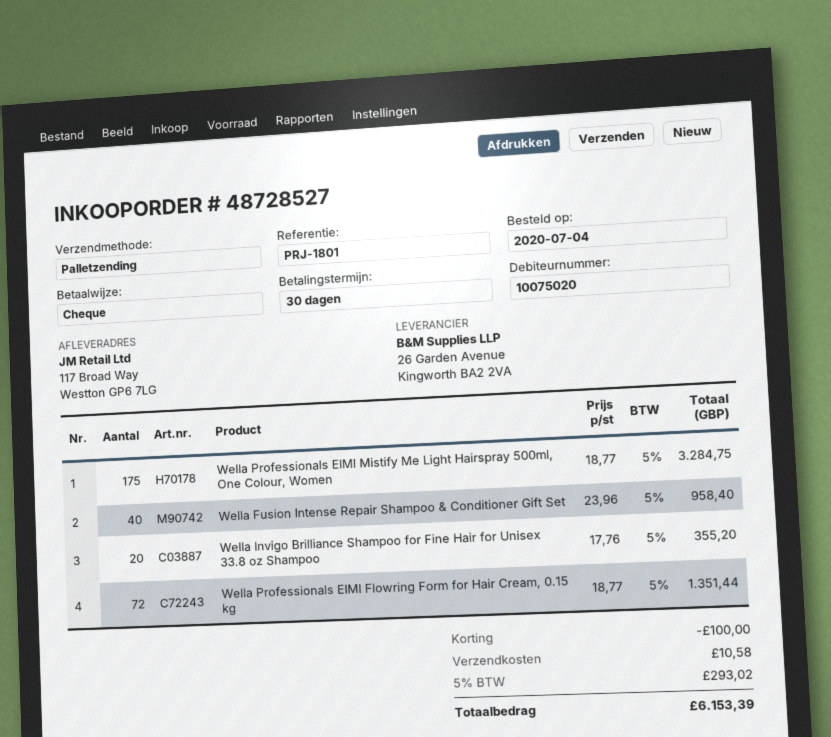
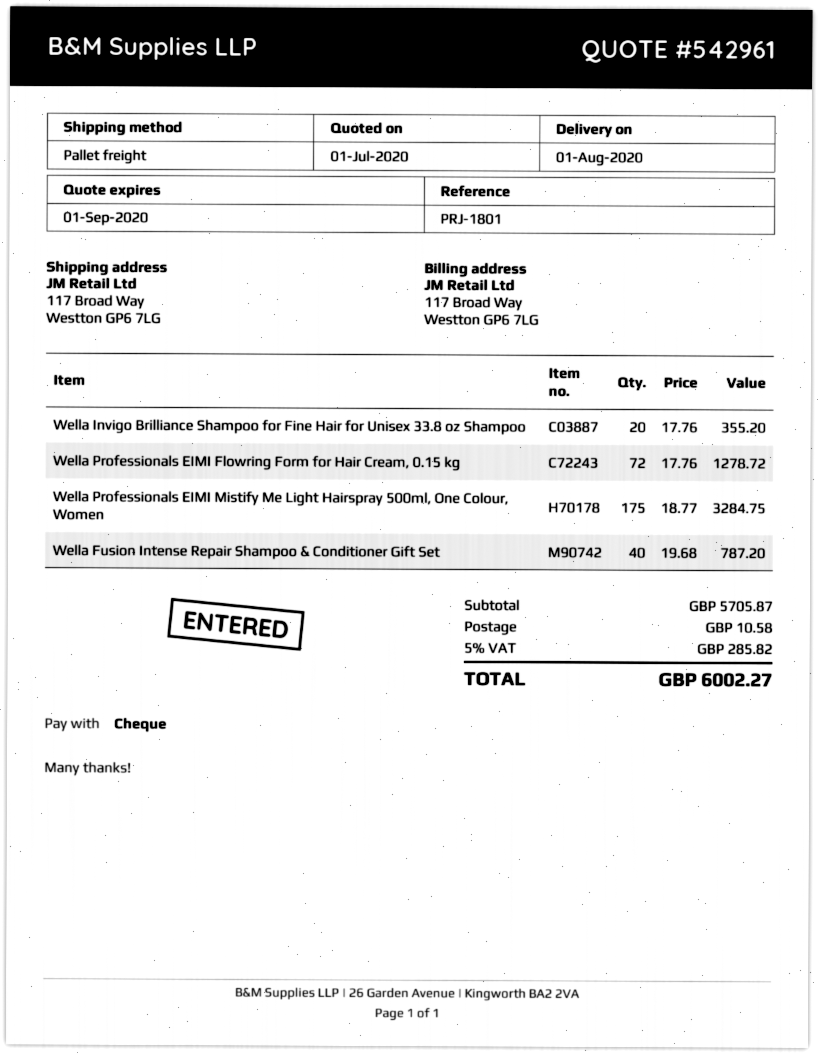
Wella Fusion Intense Repair Shampoo & Conditioner Gift Set: 40 x 23.96 = 958.40 -> 40 x 19.68 = 787.20
Wella Professionals EIMI Flowring Form for Hair Cream, 0.15 kg: 72 x 18.77 = 1351.44 -> 72 x 17.76 = 1278.72
discount: 100.00 -> none
tax: 5% = 293.02 -> 5% = 285.82
total: 6153.39 -> 6002.27

